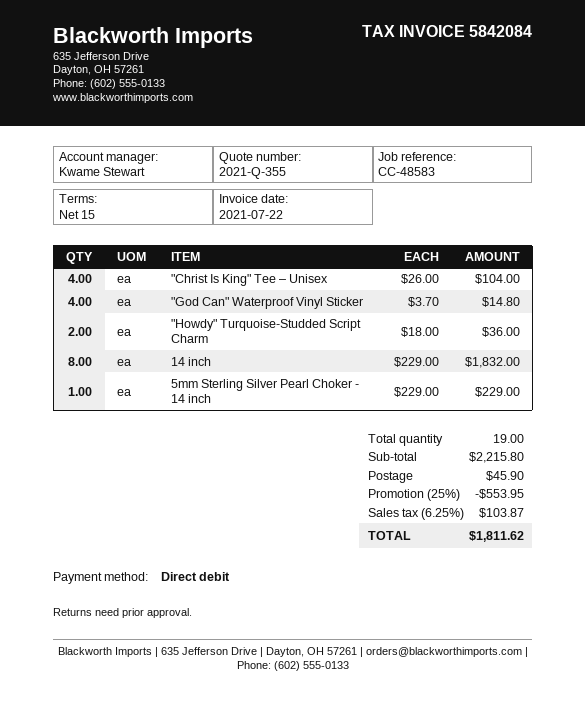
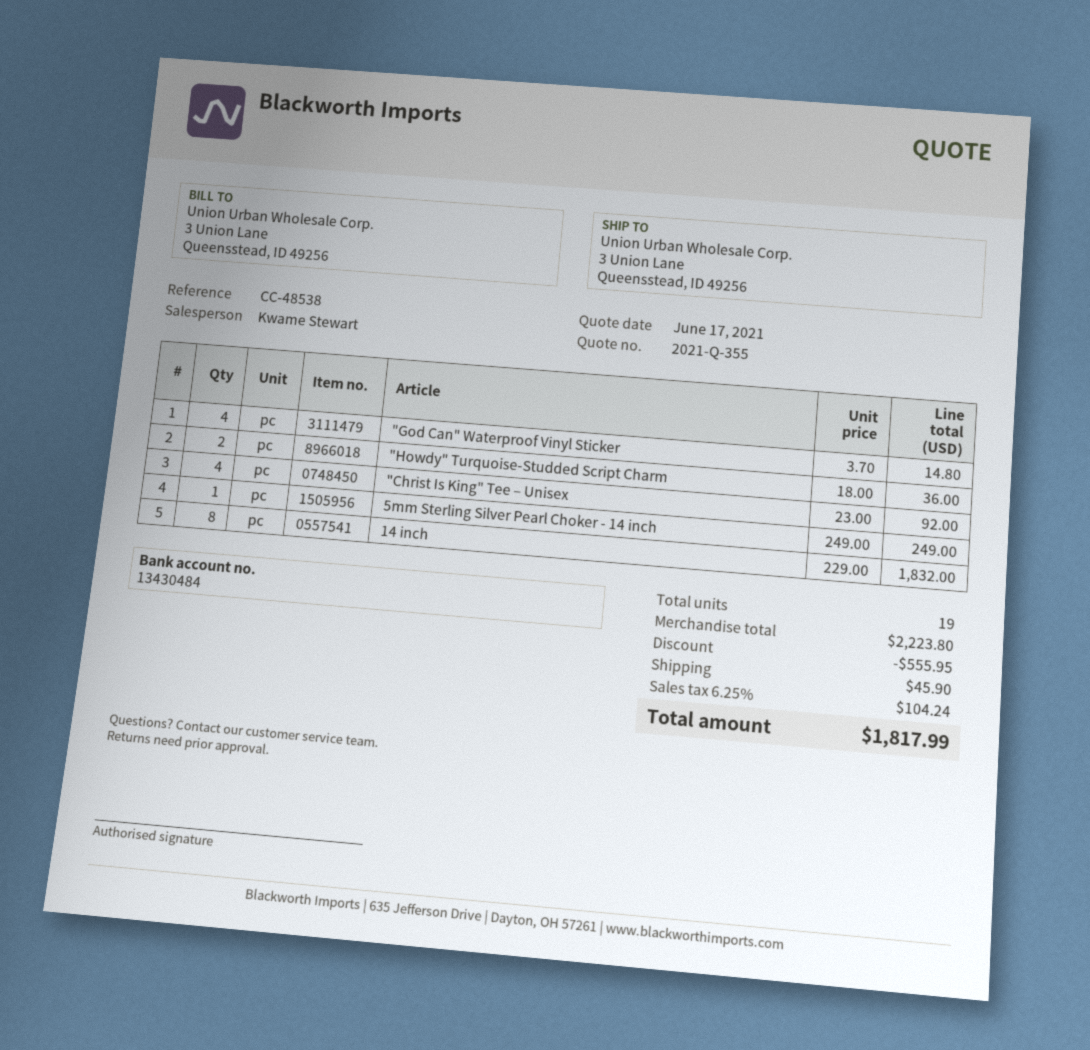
reference: CC-48583 -> CC-48538
"Christ Is King" Tee – Unisex: 4 x 26.00 = 104.00 -> 4 x 23.00 = 92.00
5mm Sterling Silver Pearl Choker - 14 inch: 1 x 229.00 = 229.00 -> 1 x 249.00 = 249.00
subtotal: 2215.80 -> 2223.80
discount: 553.95 -> 555.95
tax: 6.25% = 103.87 -> 6.25% = 104.24
total: 1811.62 -> 1817.99

